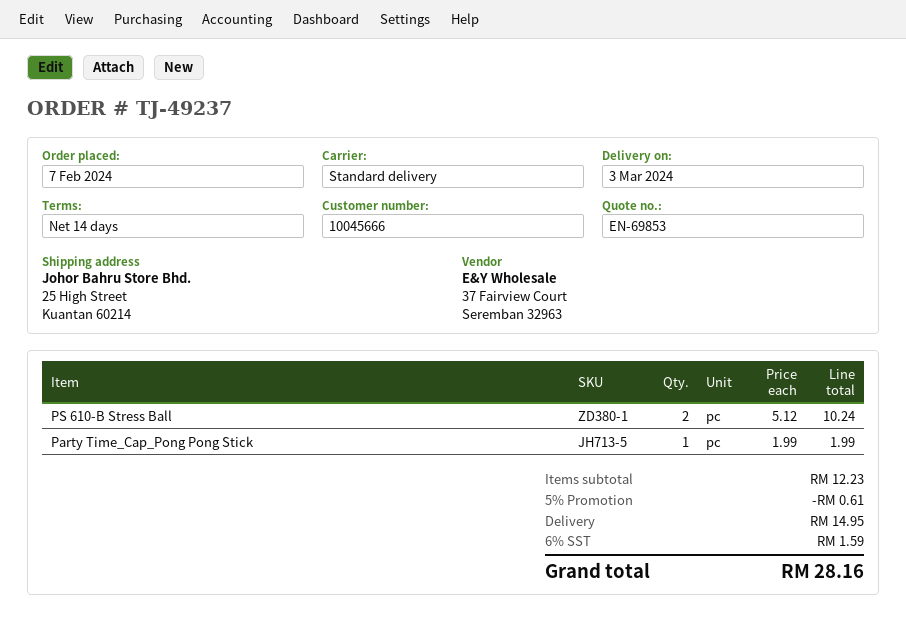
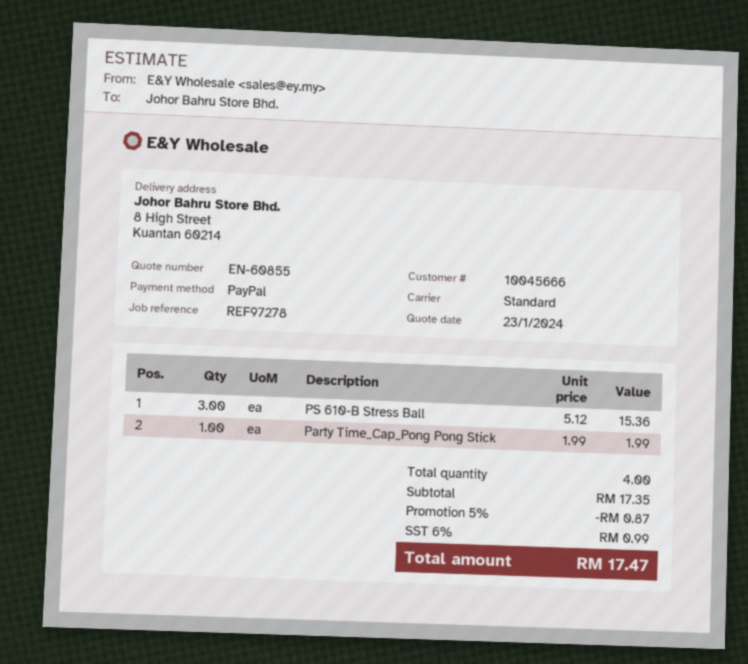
quote number: EN-69853 -> EN-60855
ship to: 25 High Street, Kuantan 60214 -> 8 High Street, Kuantan 60214
PS 610-B Stress Ball: 2 x 5.12 = 10.24 -> 3 x 5.12 = 15.36
subtotal: 12.23 -> 17.35
discount: 5% = 0.61 -> 5% = 0.87
shipping: 14.95 -> none
tax: 6% = 1.59 -> 6% = 0.99
total: 28.16 -> 17.47

